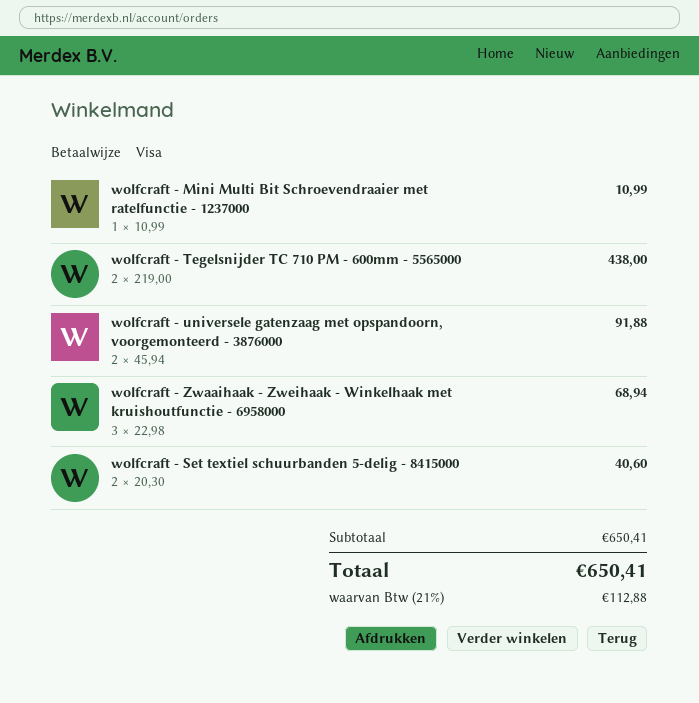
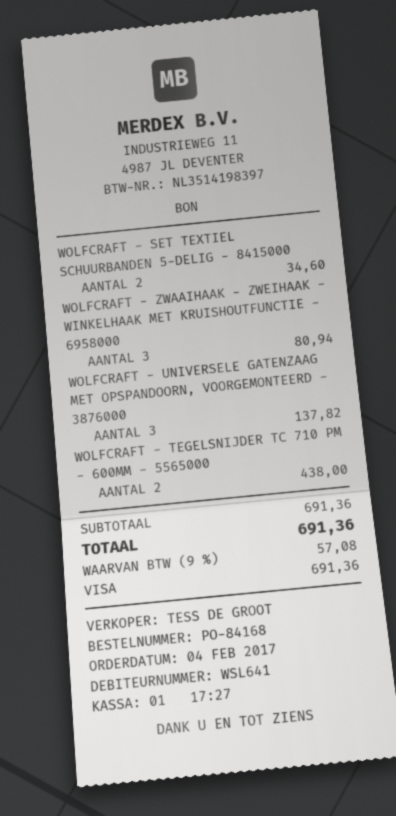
wolfcraft - Mini Multi Bit Schroevendraaier met ratelfunctie - 1237000: 1 for 10.99 -> none
wolfcraft - universele gatenzaag met opspandoorn, voorgemonteerd - 3876000: 2 for 91.88 -> 3 for 137.82
wolfcraft - Zwaaihaak - Zweihaak - Winkelhaak met kruishoutfunctie - 6958000: 3 for 68.94 -> 3 for 80.94
wolfcraft - Set textiel schuurbanden 5-delig - 8415000: 2 for 40.60 -> 2 for 34.60
subtotal: 650.41 -> 691.36
tax: 21% = 112.88 -> 9% = 57.08
total: 650.41 -> 691.36

